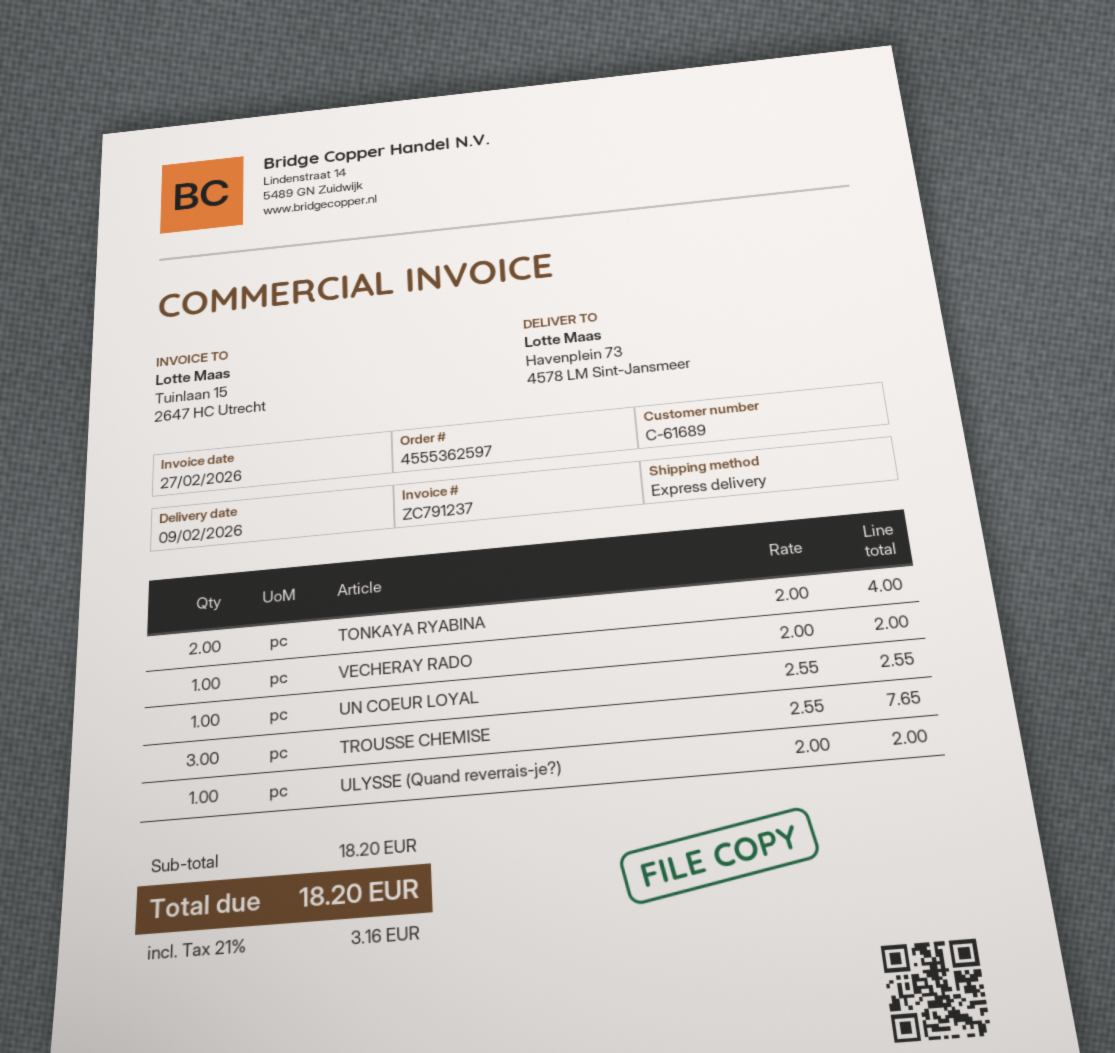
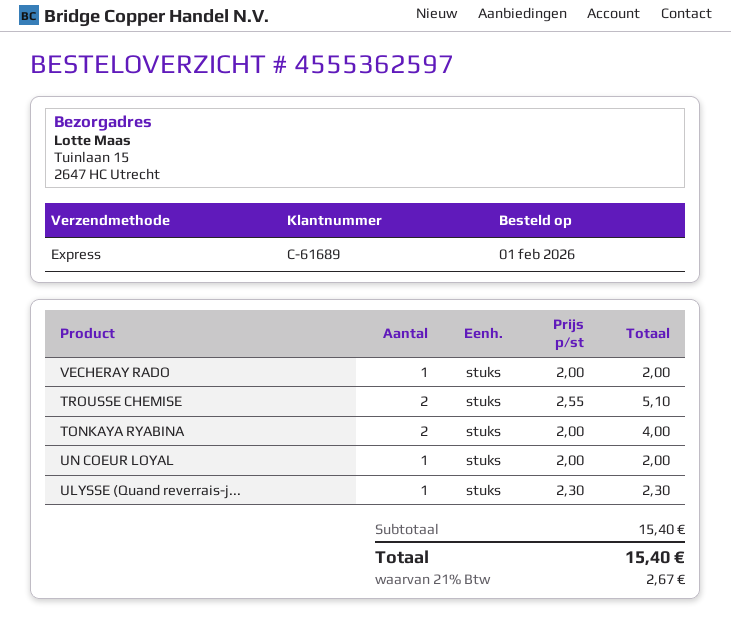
ship to: Havenplein 73, 4578 LM Sint-Jansmeer -> Tuinlaan 15, 2647 HC Utrecht
UN COEUR LOYAL: 1 x 2.55 = 2.55 -> 1 x 2.00 = 2.00
TROUSSE CHEMISE: 3 x 2.55 = 7.65 -> 2 x 2.55 = 5.10
ULYSSE (Quand reverrais-je?): 1 x 2.00 = 2.00 -> 1 x 2.30 = 2.30
subtotal: 18.20 -> 15.40
tax: 21% = 3.16 -> 21% = 2.67
total: 18.20 -> 15.40

